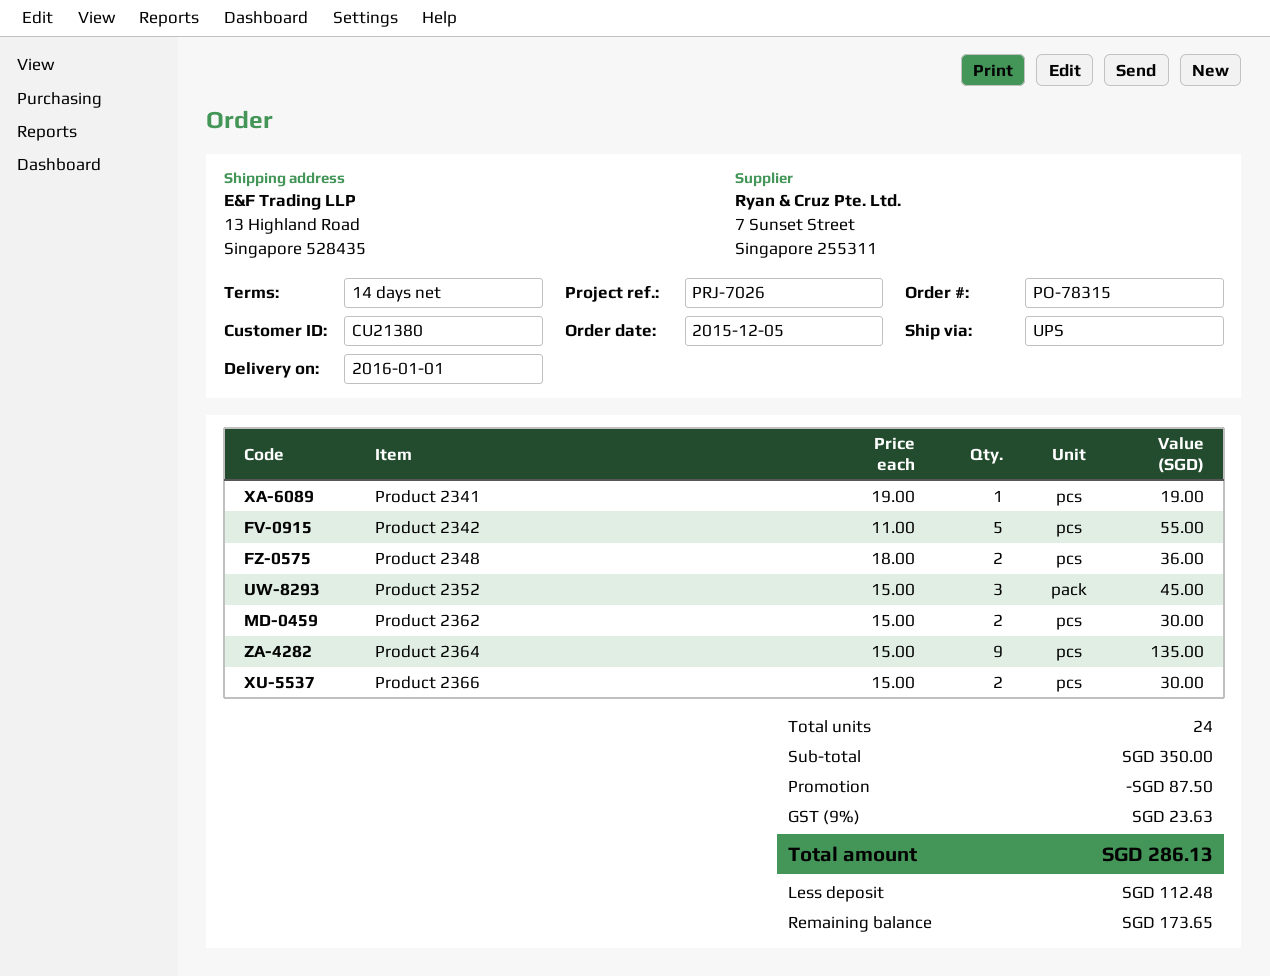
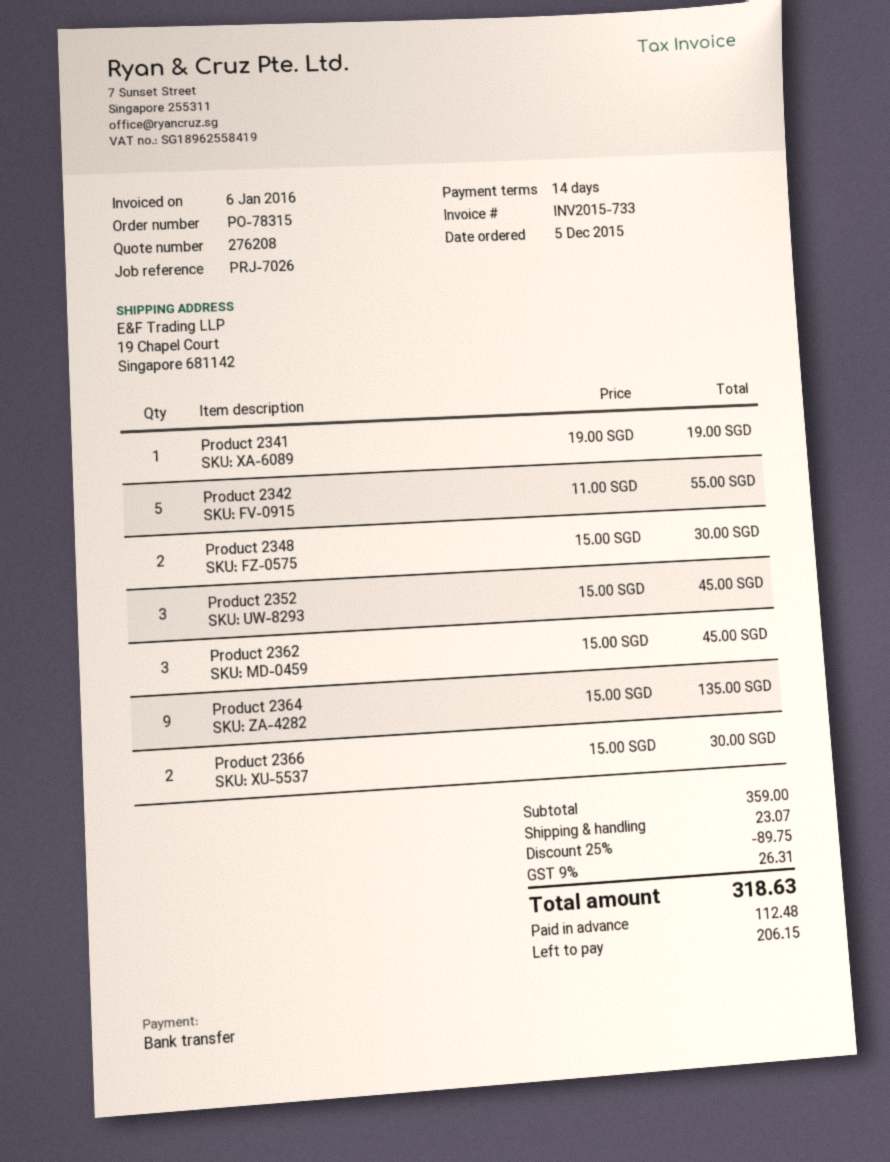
ship to: 13 Highland Road, Singapore 528435 -> 19 Chapel Court, Singapore 681142
Product 2348: 2 x 18.00 = 36.00 -> 2 x 15.00 = 30.00
Product 2362: 2 x 15.00 = 30.00 -> 3 x 15.00 = 45.00
subtotal: 350.00 -> 359.00
discount: 87.50 -> 89.75
shipping: none -> 23.07
tax: 9% = 23.63 -> 9% = 26.31
total: 286.13 -> 318.63
balance: 173.65 -> 206.15

